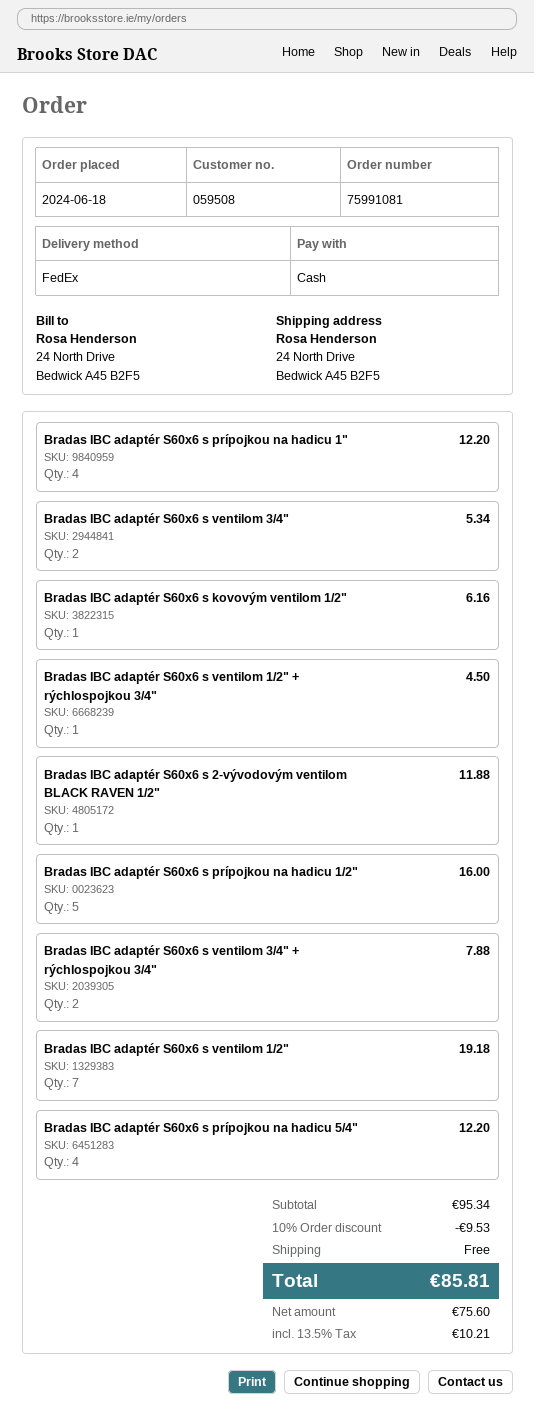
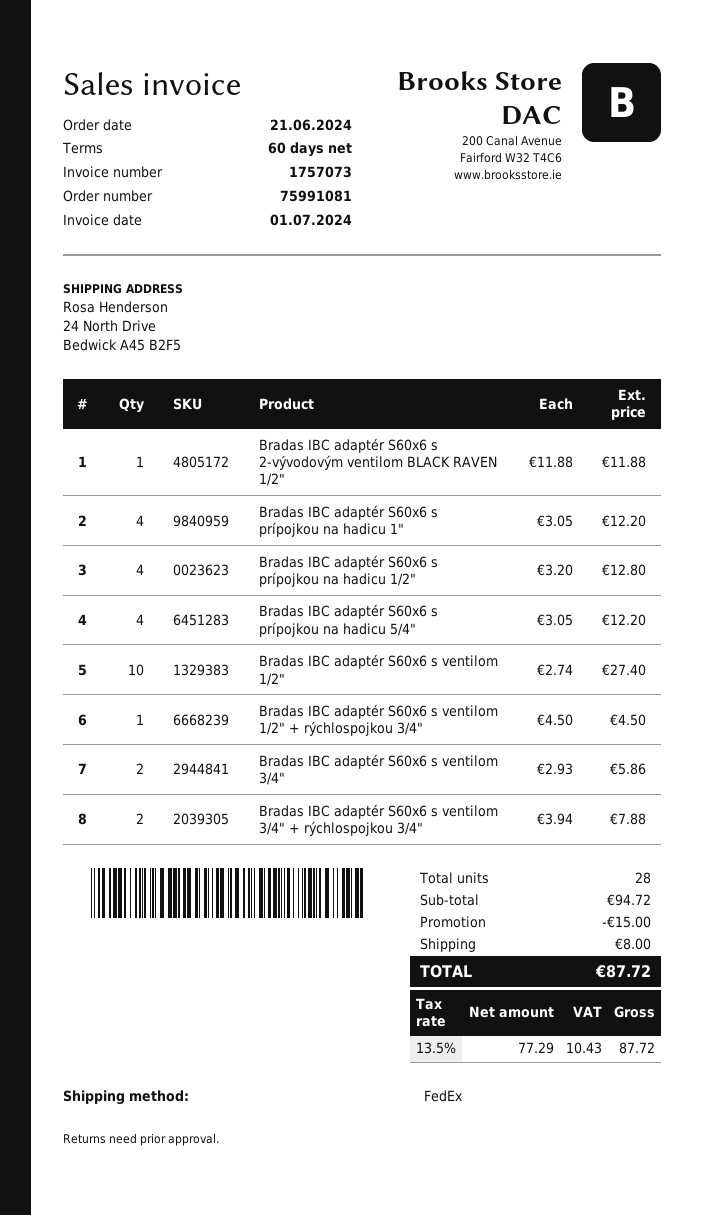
order date: 2024-06-18 -> 2024-06-21
Bradas IBC adaptér S60x6 s ventilom 3/4": 2 for 5.34 -> 2 for 5.86
Bradas IBC adaptér S60x6 s kovovým ventilom 1/2": 1 for 6.16 -> none
Bradas IBC adaptér S60x6 s prípojkou na hadicu 1/2": 5 for 16.00 -> 4 for 12.80
Bradas IBC adaptér S60x6 s ventilom 1/2": 7 for 19.18 -> 10 for 27.40
subtotal: 95.34 -> 94.72
discount: 9.53 -> 15.00
shipping: 0.00 -> 8.00
net: 75.60 -> 77.29
tax: 13.5% = 10.21 -> 13.5% = 10.43
total: 85.81 -> 87.72

